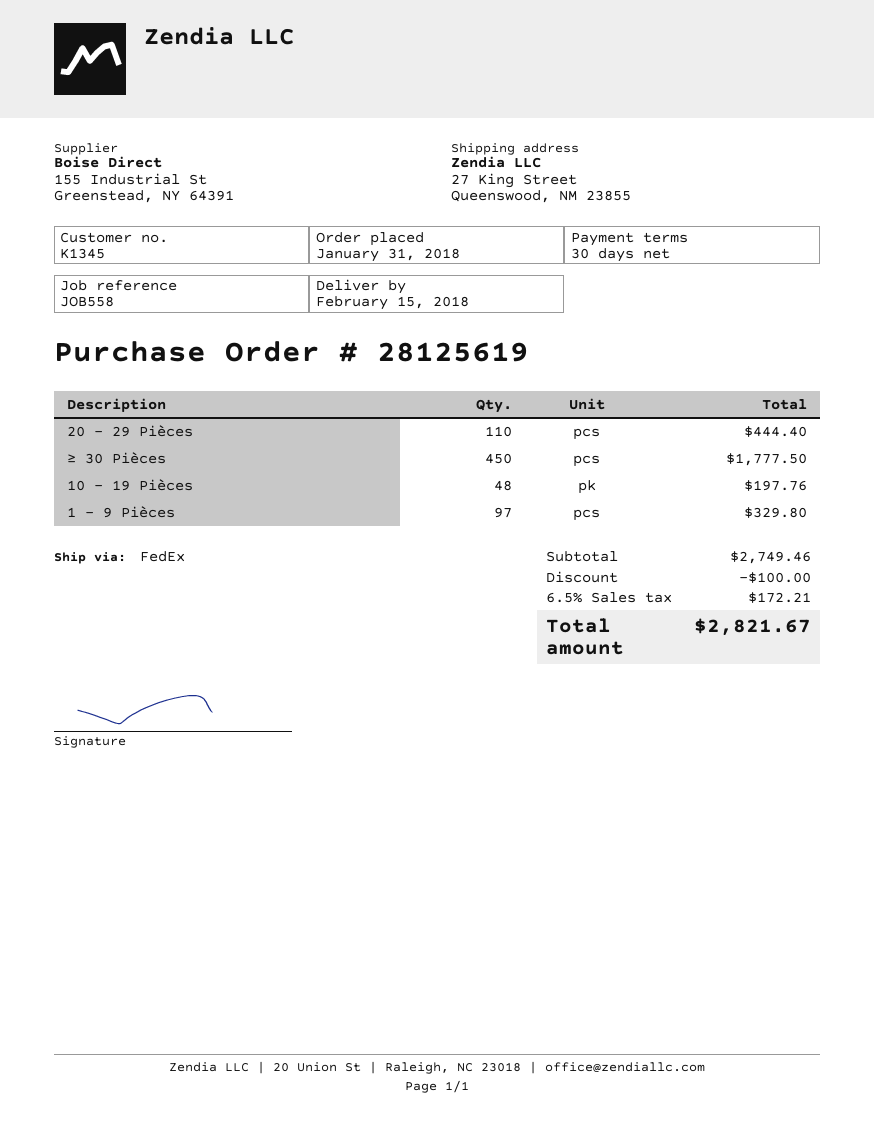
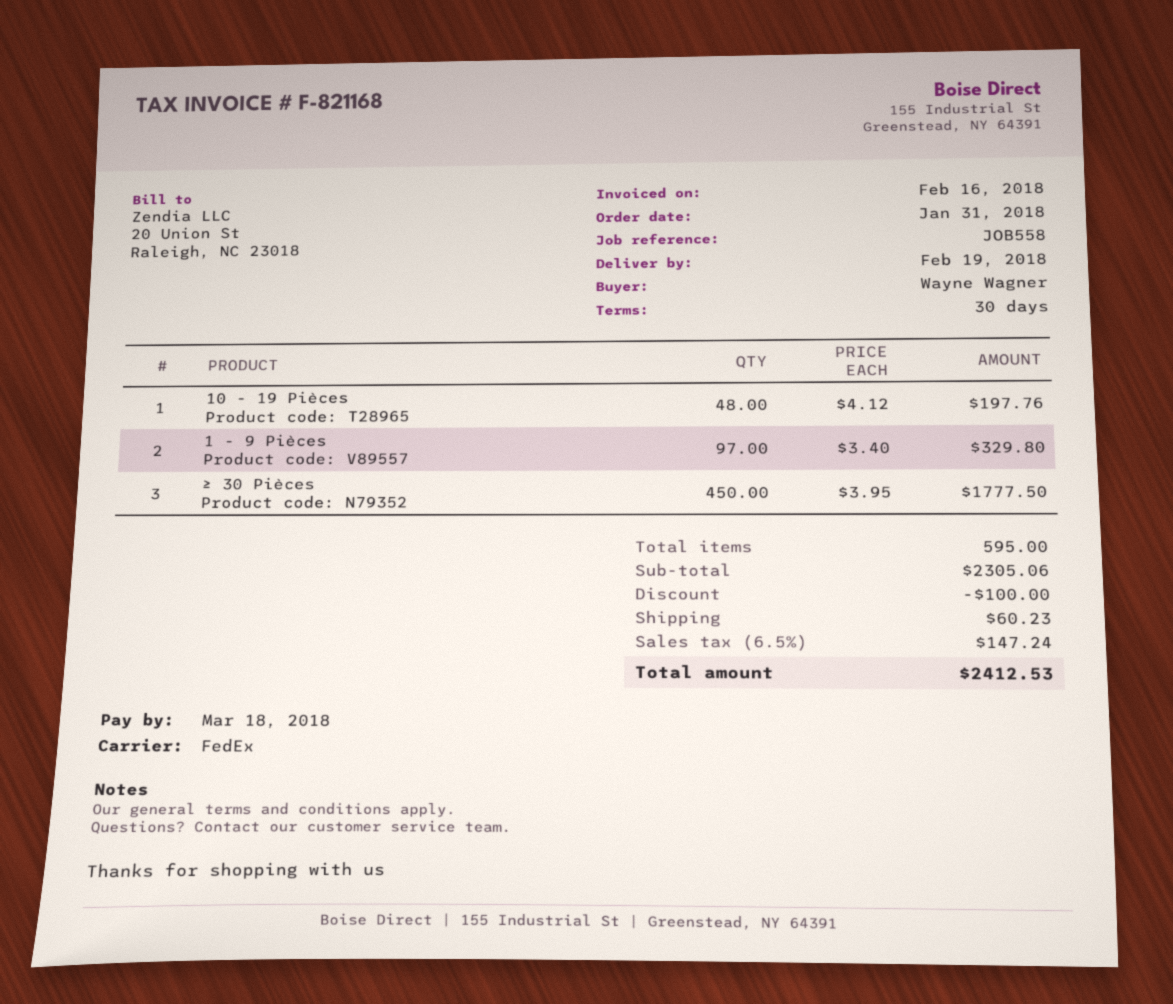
delivery date: 2018-02-15 -> 2018-02-19
20 - 29 Pièces: 110 for 444.40 -> none
subtotal: 2749.46 -> 2305.06
shipping: none -> 60.23
tax: 6.5% = 172.21 -> 6.5% = 147.24
total: 2821.67 -> 2412.53

